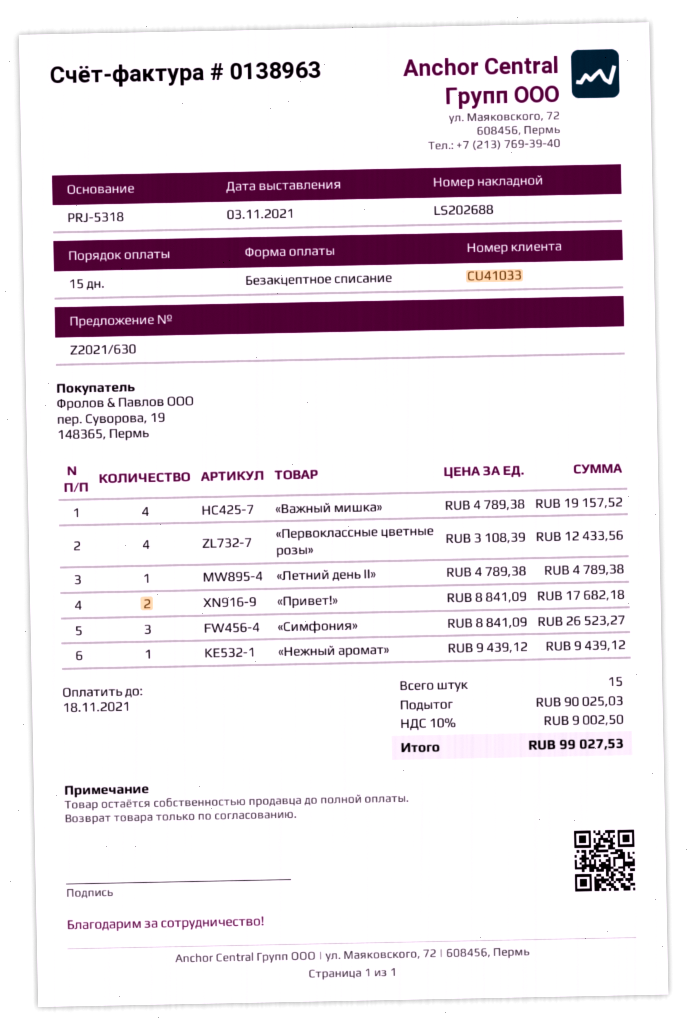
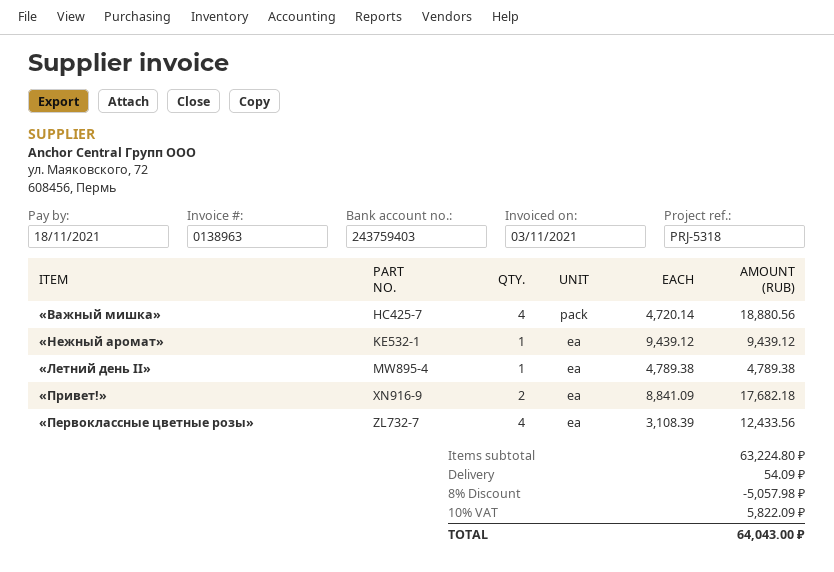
«Важный мишка»: 4 x 4789.38 = 19157.52 -> 4 x 4720.14 = 18880.56
«Симфония»: 3 x 8841.09 = 26523.27 -> none
subtotal: 90025.03 -> 63224.80
discount: none -> 8% = 5057.98
shipping: none -> 54.09
tax: 10% = 9002.50 -> 10% = 5822.09
total: 99027.53 -> 64043.00

